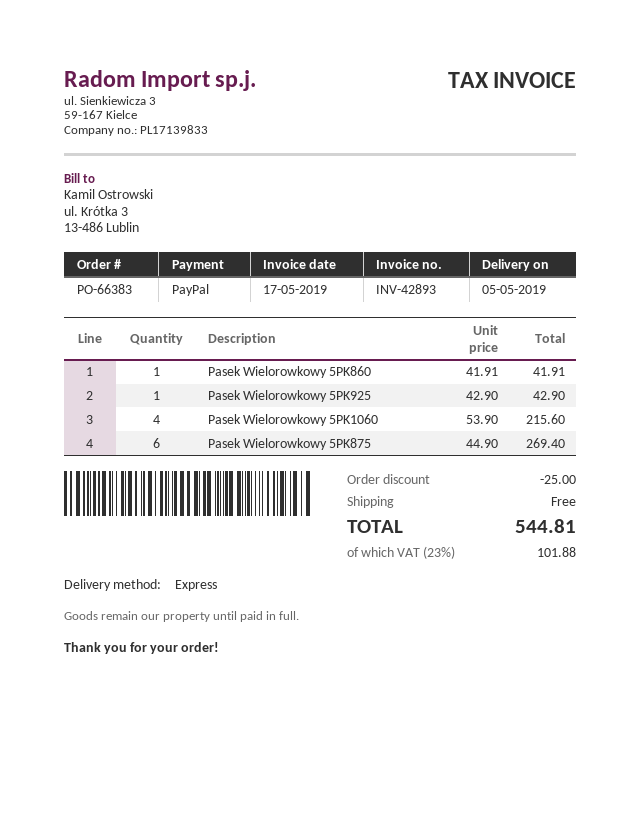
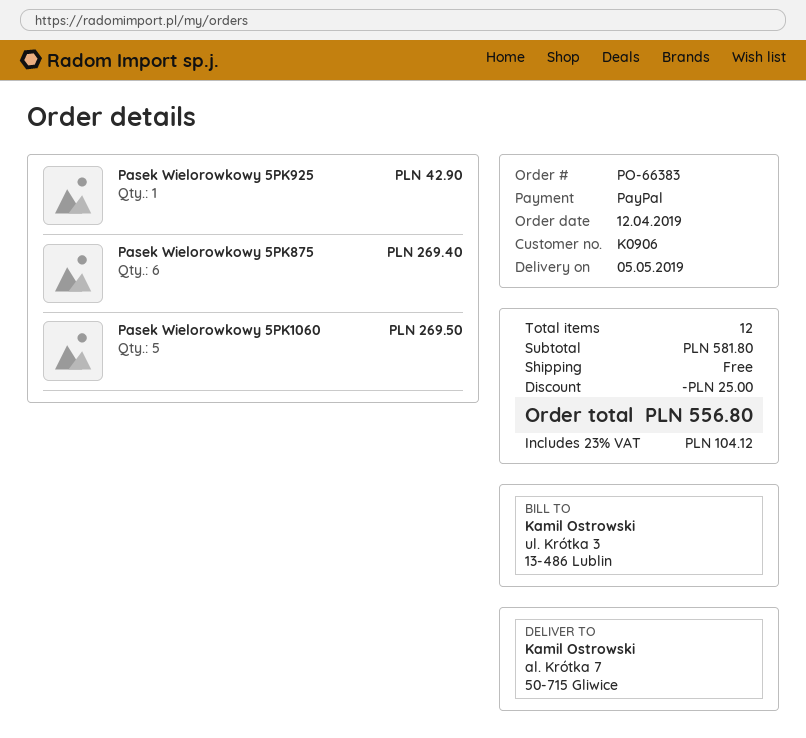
Pasek Wielorowkowy 5PK860: 1 for 41.91 -> none
Pasek Wielorowkowy 5PK1060: 4 for 215.60 -> 5 for 269.50
tax: 23% = 101.88 -> 23% = 104.12
total: 544.81 -> 556.80

